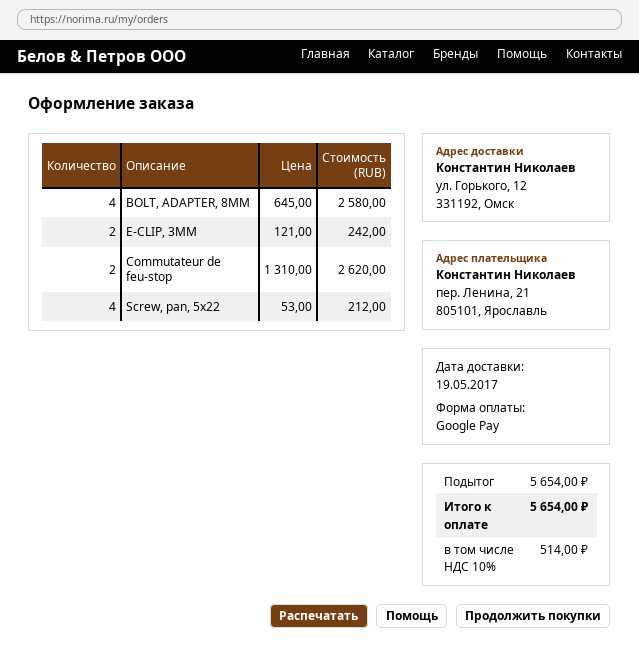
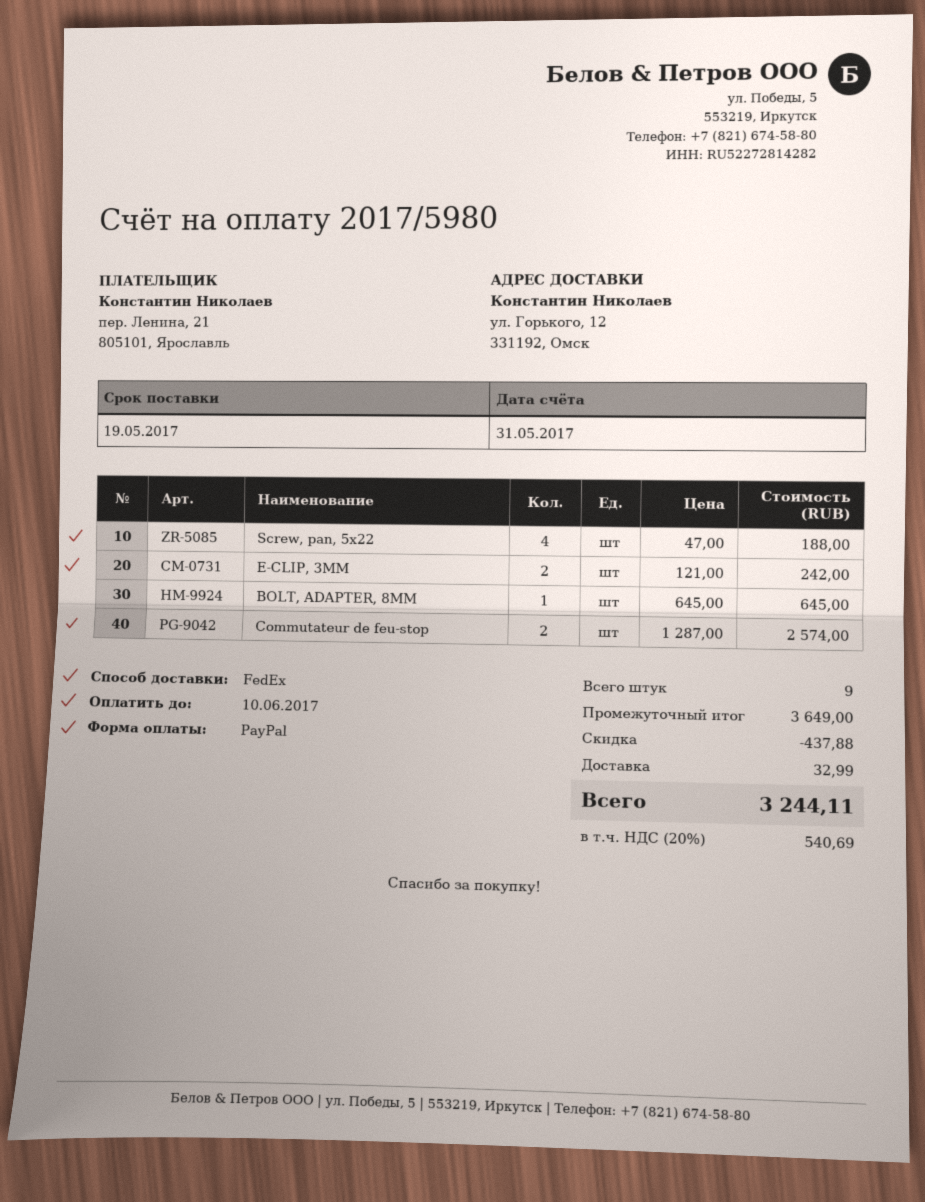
payment method: Google Pay -> PayPal
BOLT, ADAPTER, 8MM: 4 x 645.00 = 2580.00 -> 1 x 645.00 = 645.00
Commutateur de feu-stop: 2 x 1310.00 = 2620.00 -> 2 x 1287.00 = 2574.00
Screw, pan, 5x22: 4 x 53.00 = 212.00 -> 4 x 47.00 = 188.00
subtotal: 5654.00 -> 3649.00
discount: none -> 437.88
shipping: none -> 32.99
tax: 10% = 514.00 -> 20% = 540.69
total: 5654.00 -> 3244.11

